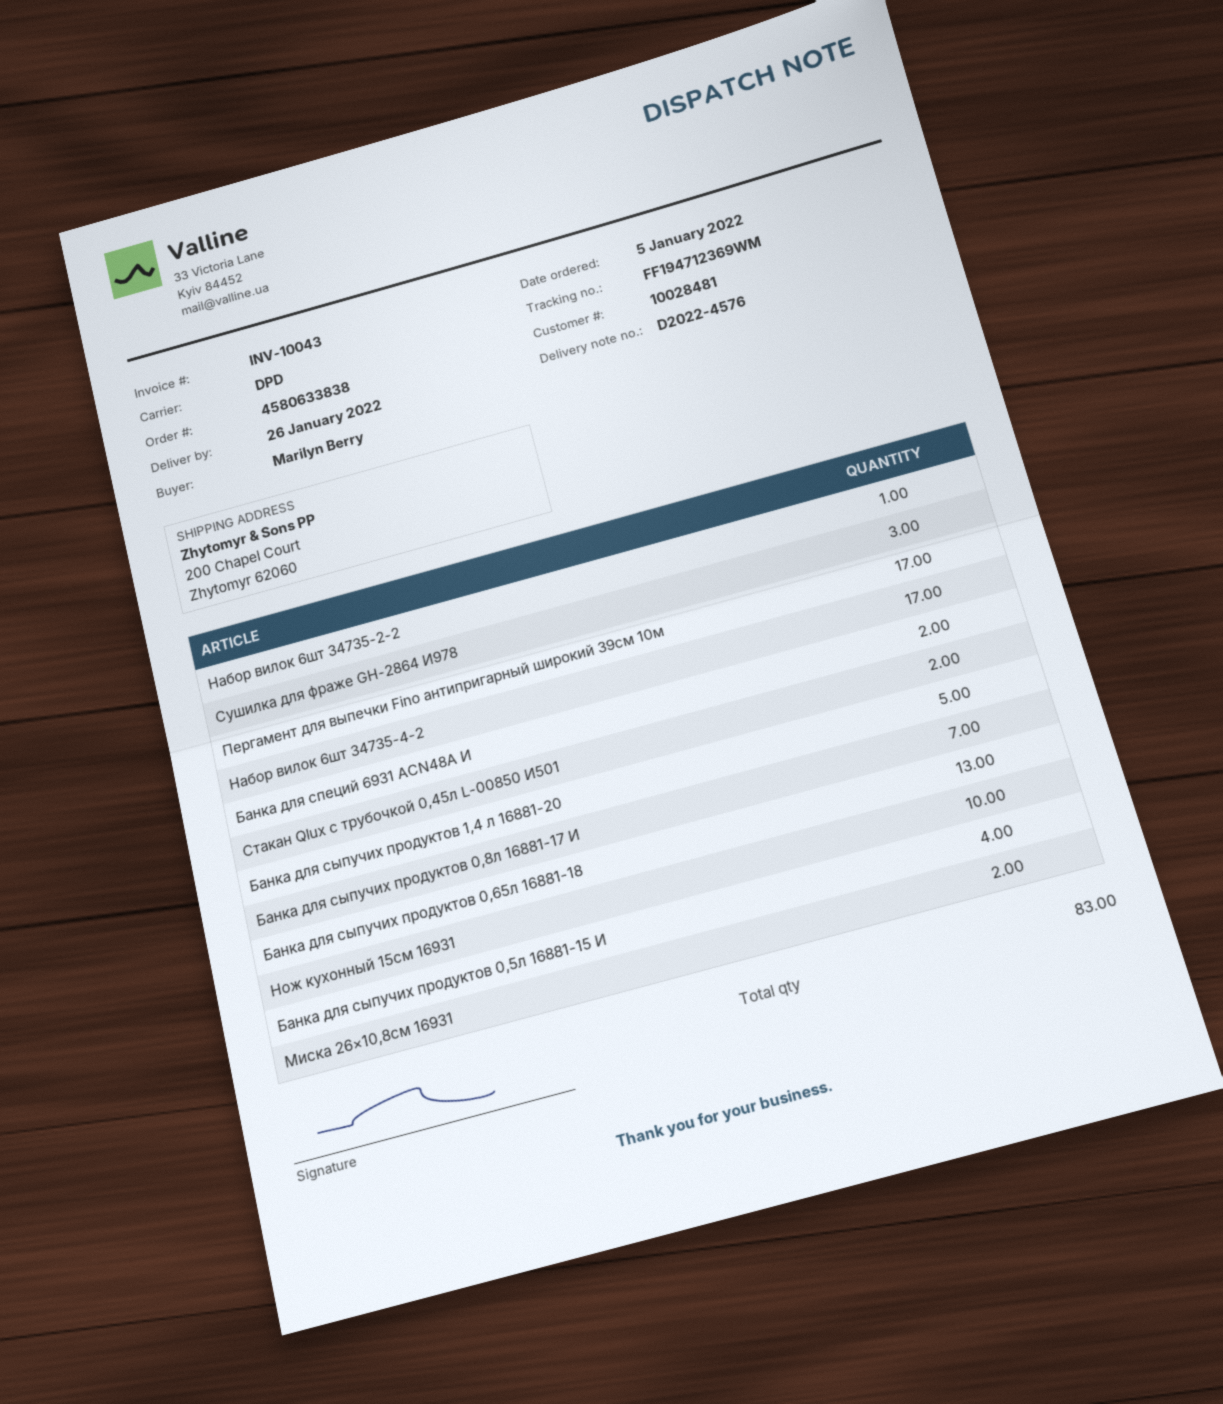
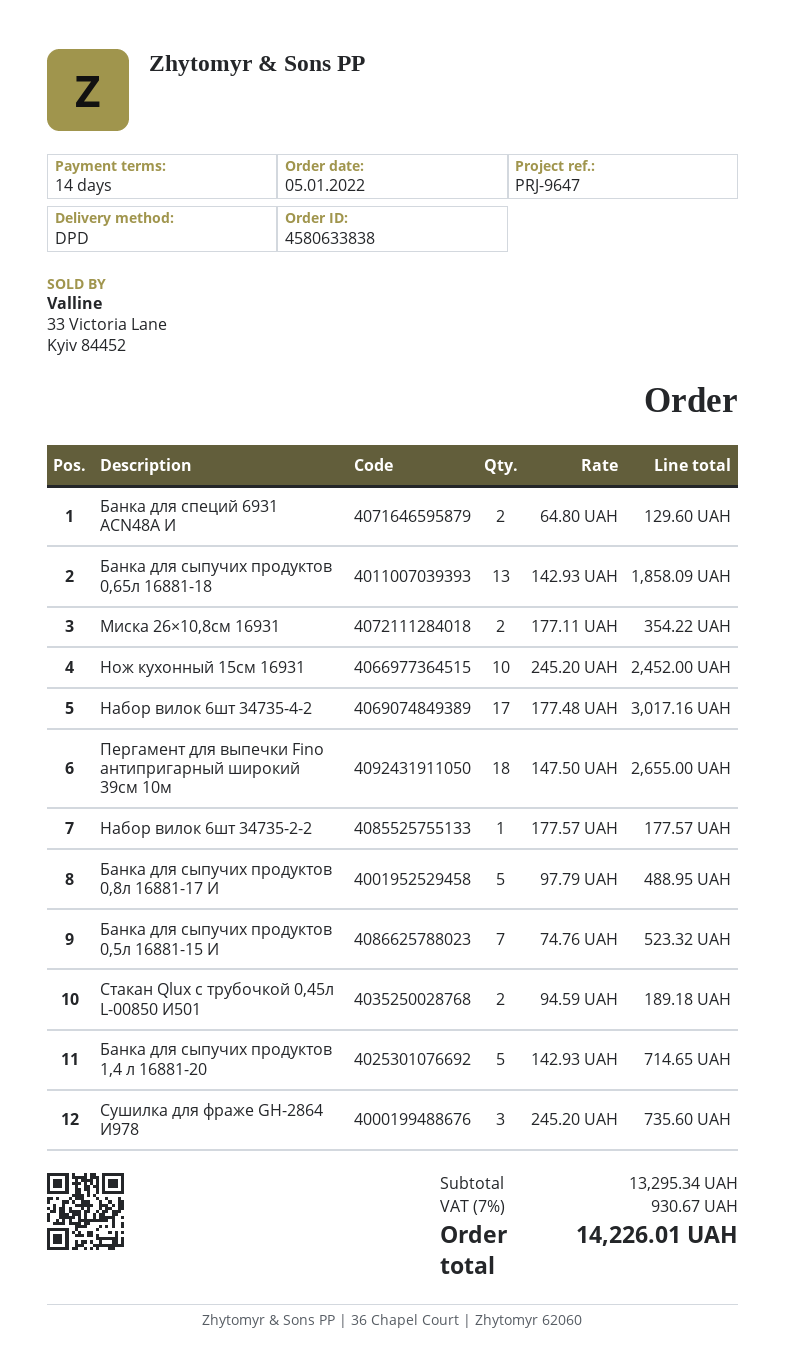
Пергамент для выпечки Fino антипригарный широкий 39см 10м: 17 -> 18
Банка для сыпучих продуктов 0,8л 16881-17 И: 7 -> 5
Банка для сыпучих продуктов 0,5л 16881-15 И: 4 -> 7

